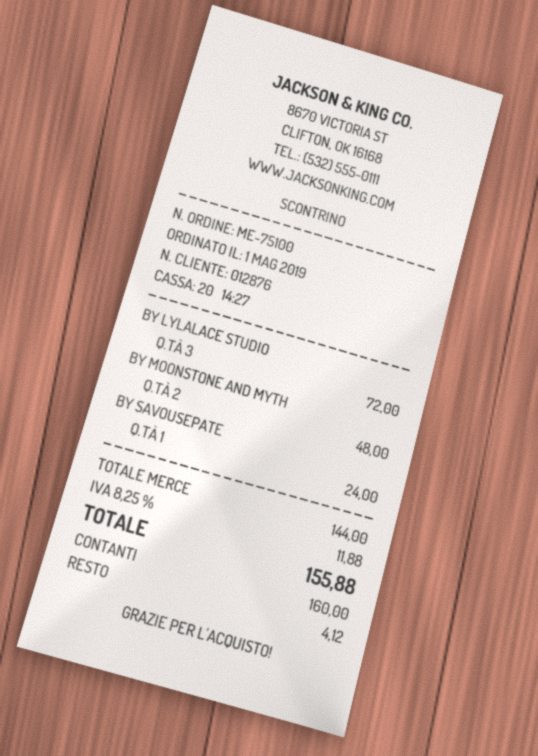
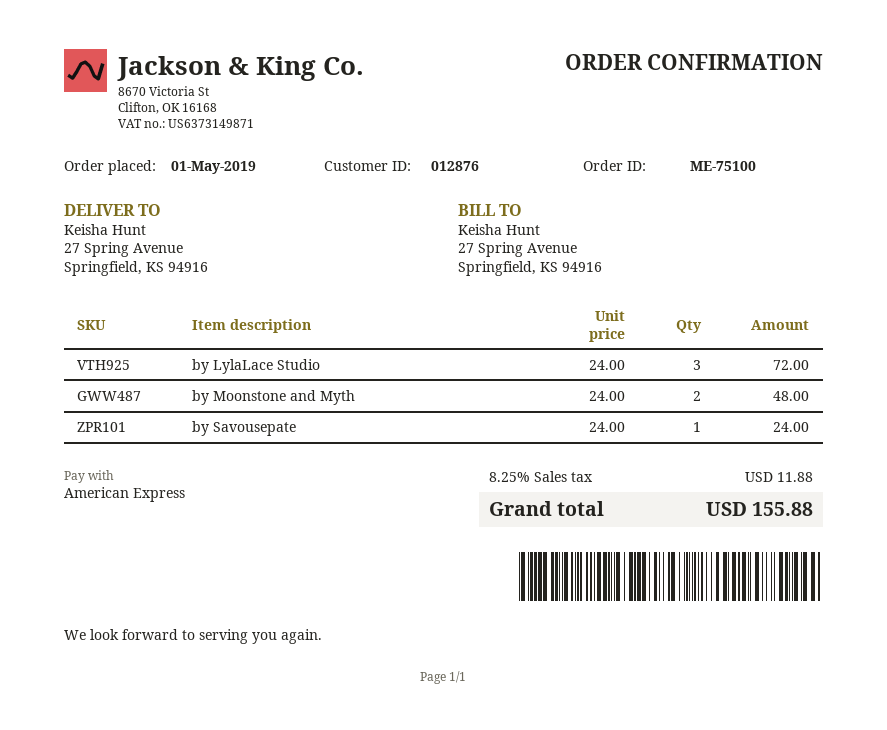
payment method: cash -> American Express

